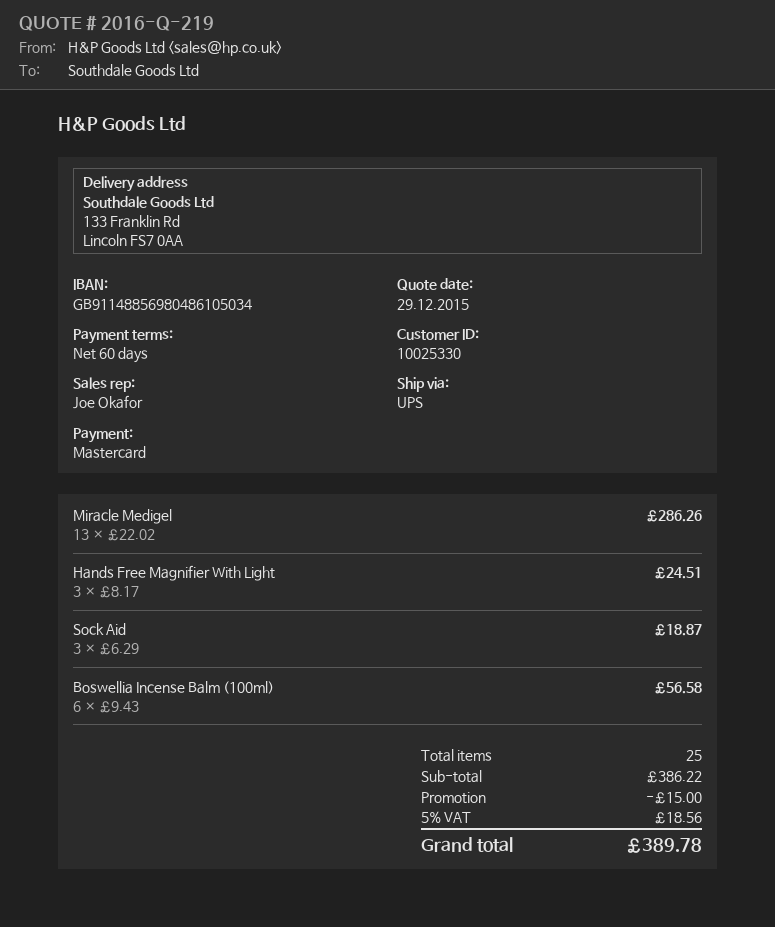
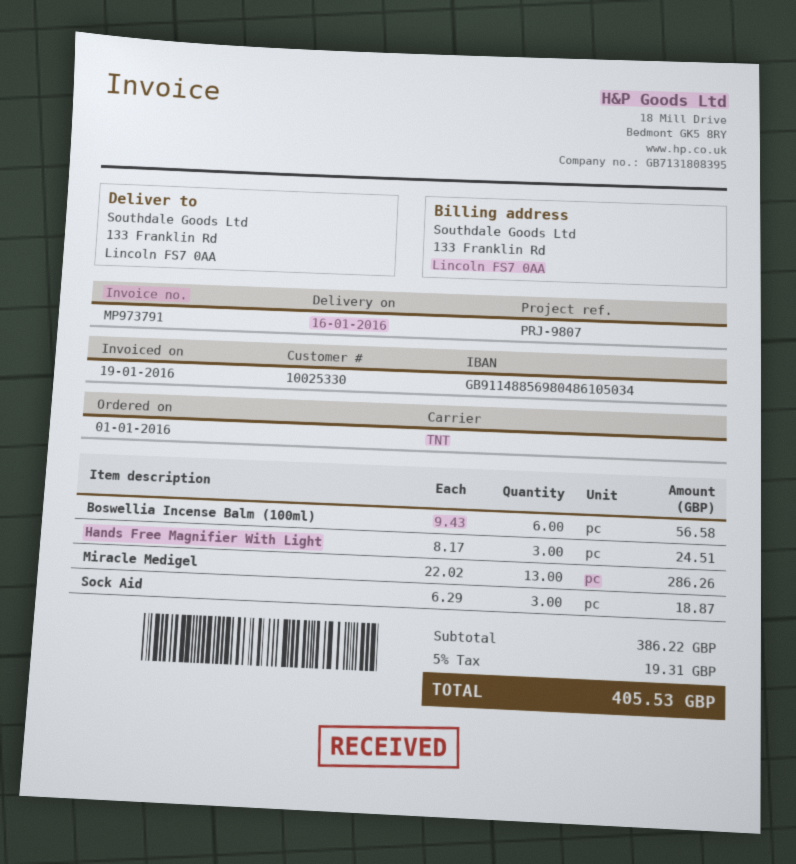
shipping method: UPS -> TNT
discount: 15.00 -> none
tax: 5% = 18.56 -> 5% = 19.31
total: 389.78 -> 405.53

